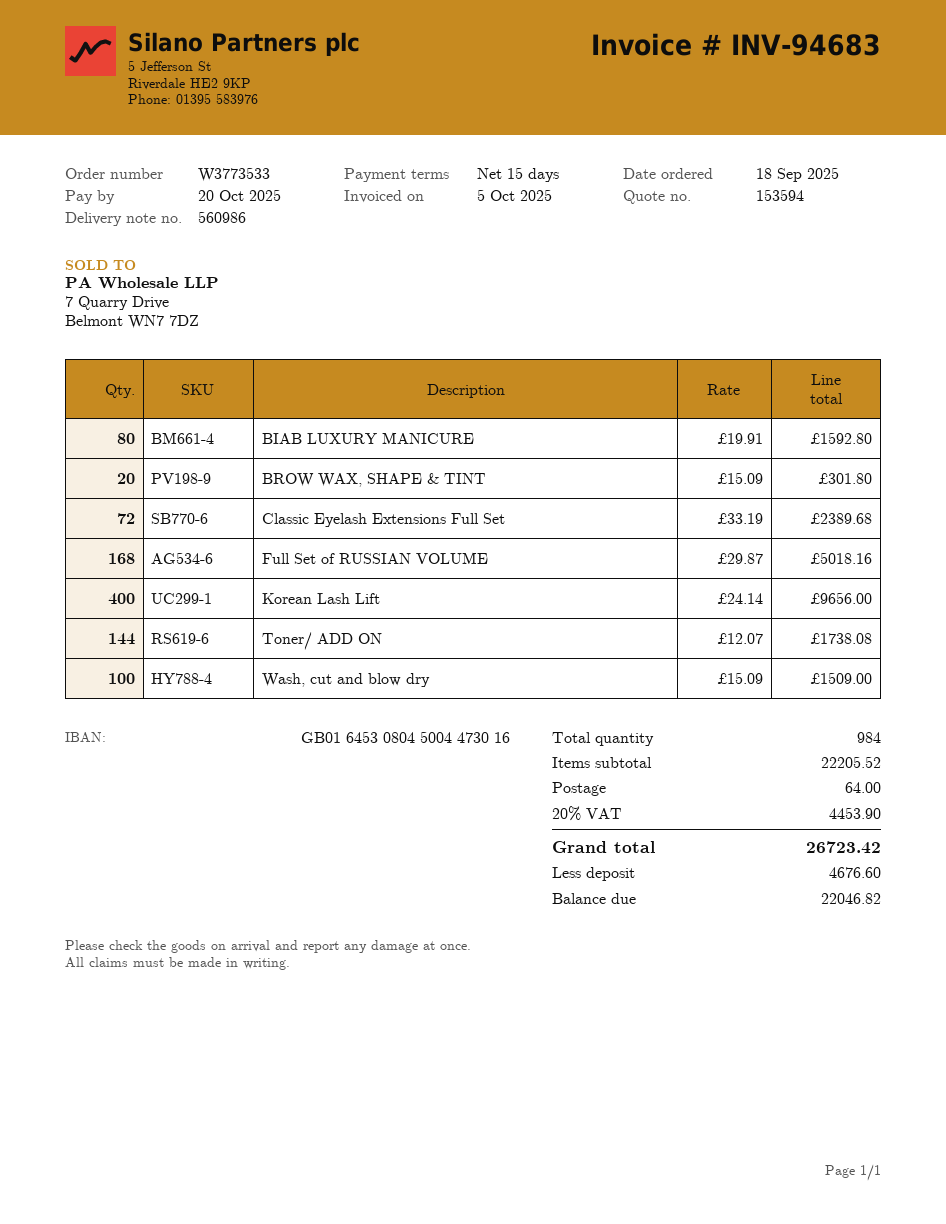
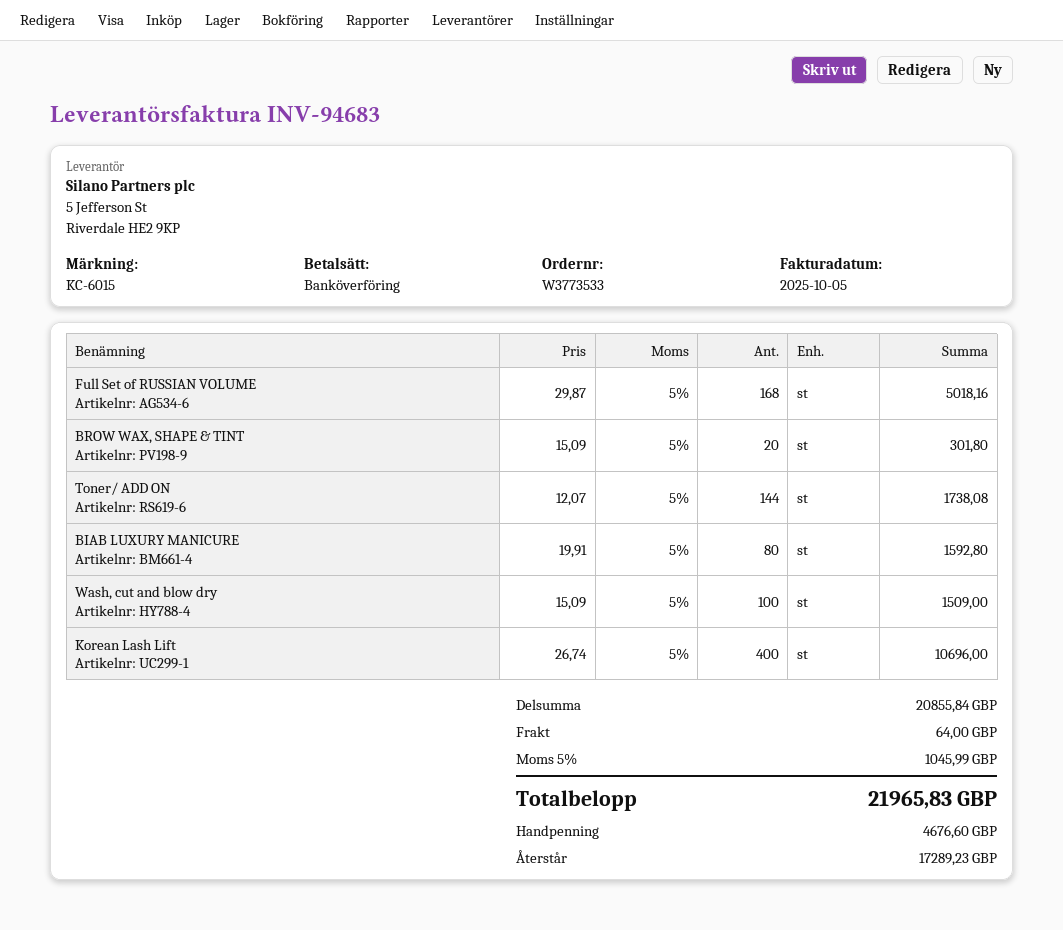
Classic Eyelash Extensions Full Set: 72 x 33.19 = 2389.68 -> none
Korean Lash Lift: 400 x 24.14 = 9656.00 -> 400 x 26.74 = 10696.00
subtotal: 22205.52 -> 20855.84
tax: 20% = 4453.90 -> 5% = 1045.99
total: 26723.42 -> 21965.83
balance: 22046.82 -> 17289.23

